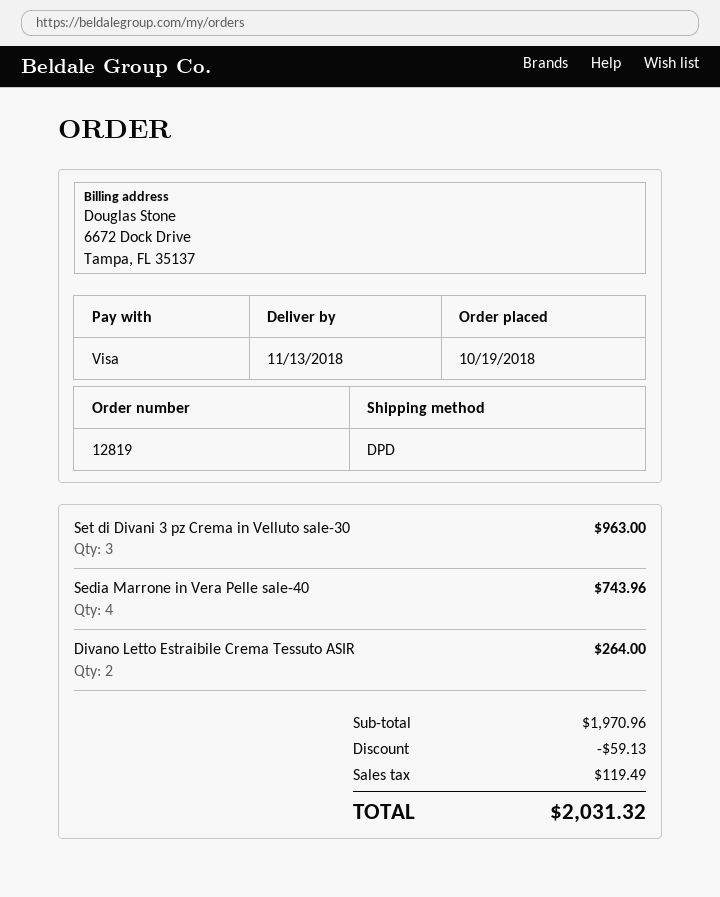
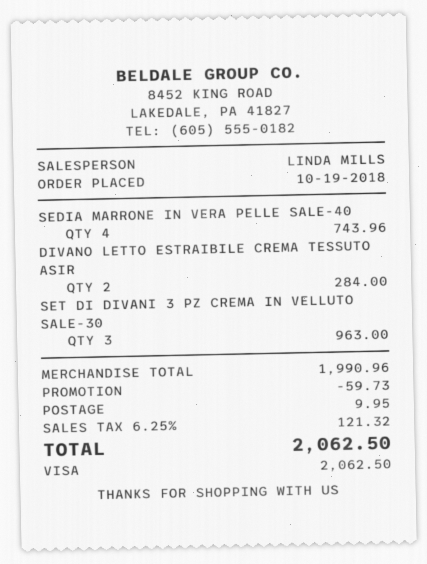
Divano Letto Estraibile Crema Tessuto ASIR: 2 for 264.00 -> 2 for 284.00
subtotal: 1970.96 -> 1990.96
discount: 59.13 -> 59.73
shipping: none -> 9.95
tax: 119.49 -> 121.32
total: 2031.32 -> 2062.50

